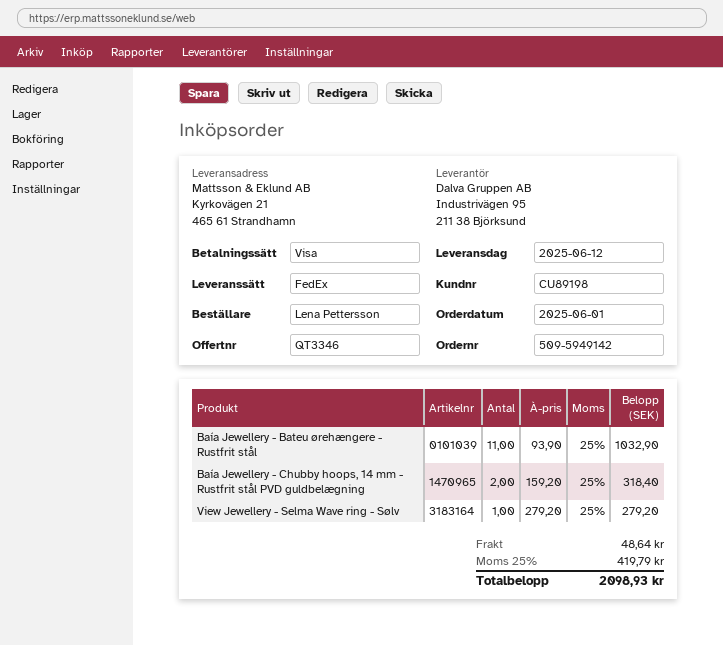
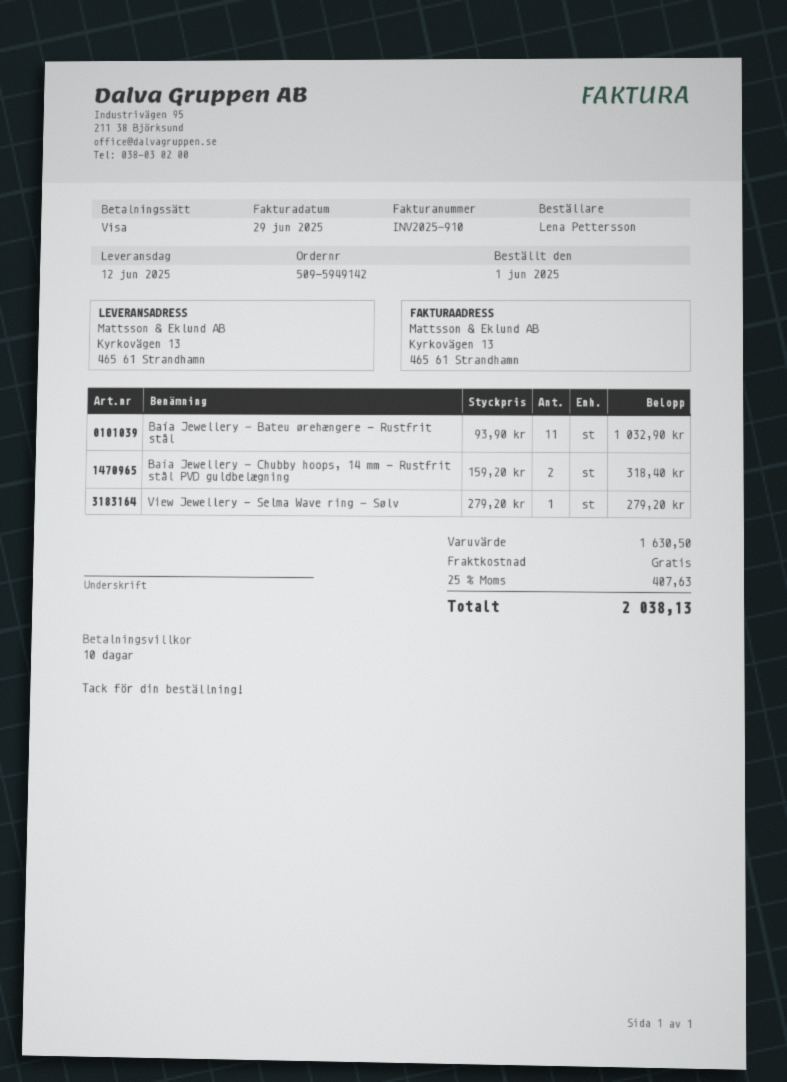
ship to: Kyrkovägen 21, 465 61 Strandhamn -> Kyrkovägen 13, 465 61 Strandhamn
shipping: 48.64 -> 0.00
tax: 25% = 419.79 -> 25% = 407.63
total: 2098.93 -> 2038.13

